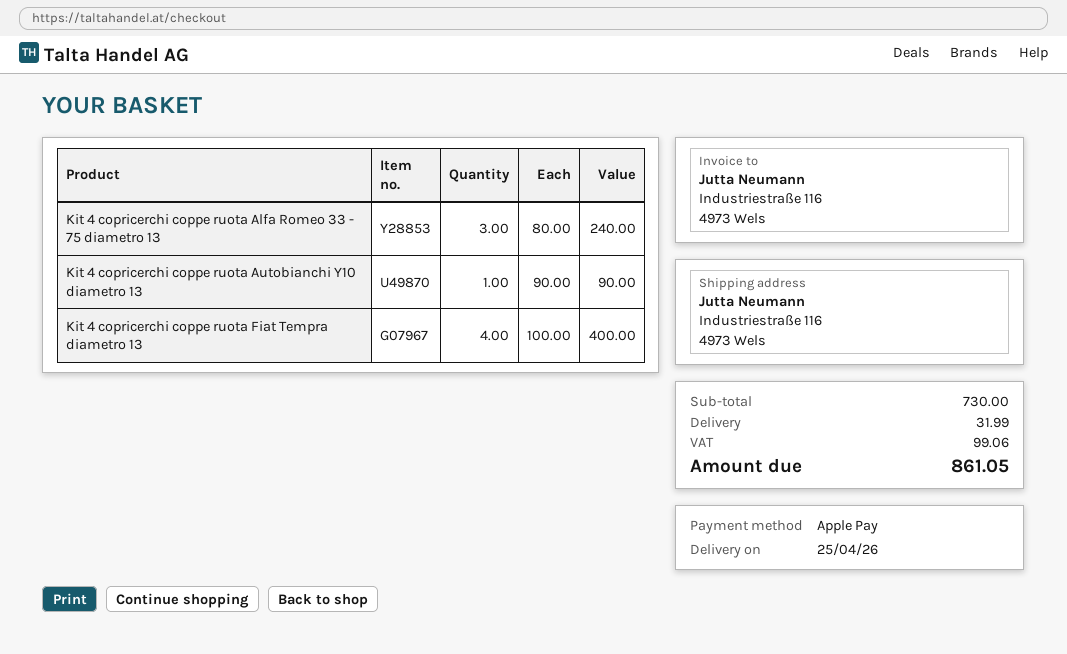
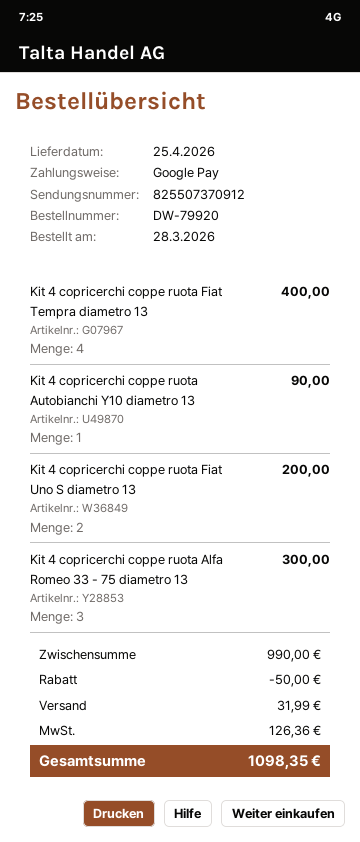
payment method: Apple Pay -> Google Pay
Kit 4 copricerchi coppe ruota Alfa Romeo 33 - 75 diametro 13: 3 for 240.00 -> 3 for 300.00
Kit 4 copricerchi coppe ruota Fiat Uno S diametro 13: none -> 2 for 200.00
subtotal: 730.00 -> 990.00
discount: none -> 50.00
tax: 99.06 -> 126.36
total: 861.05 -> 1098.35

